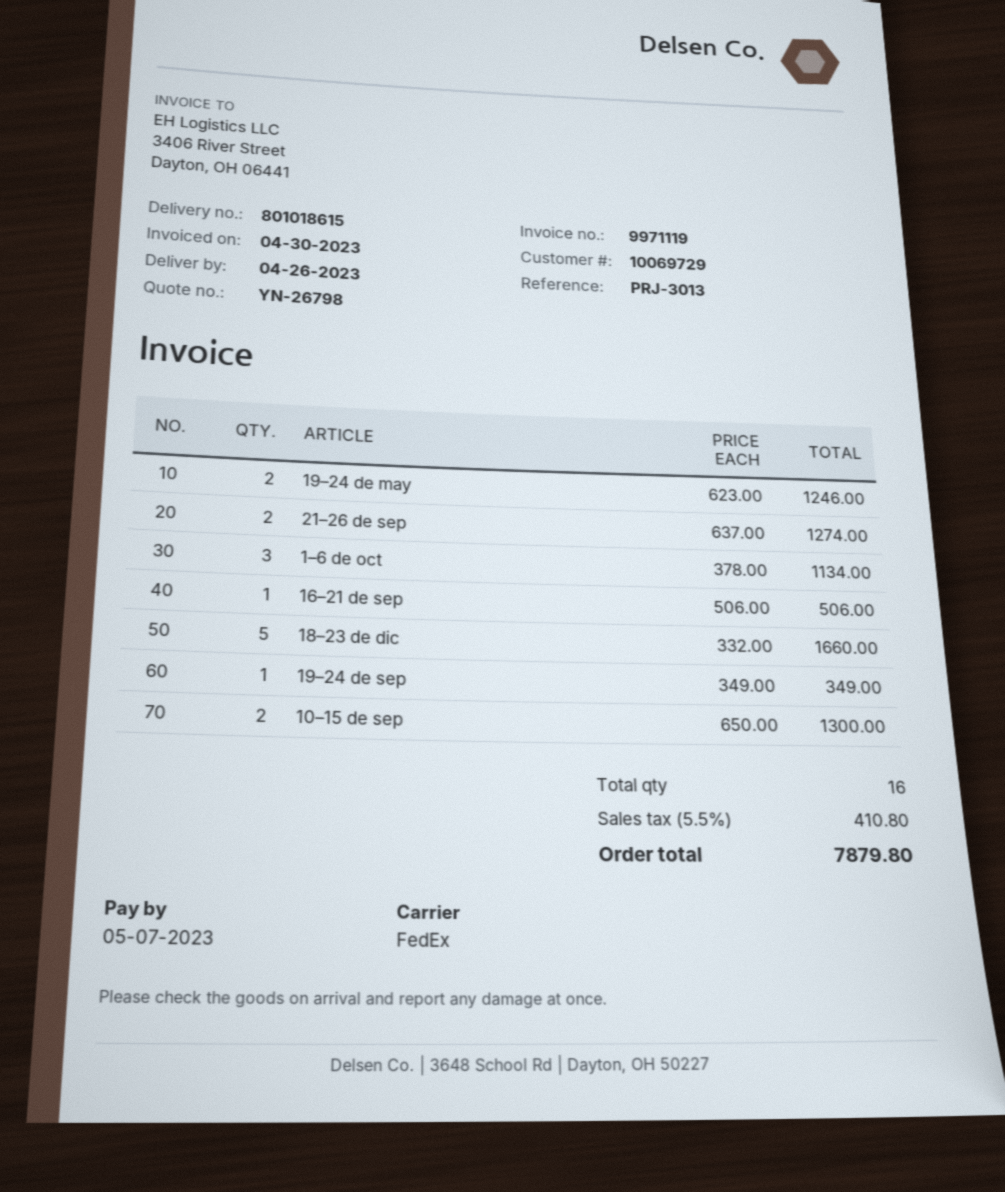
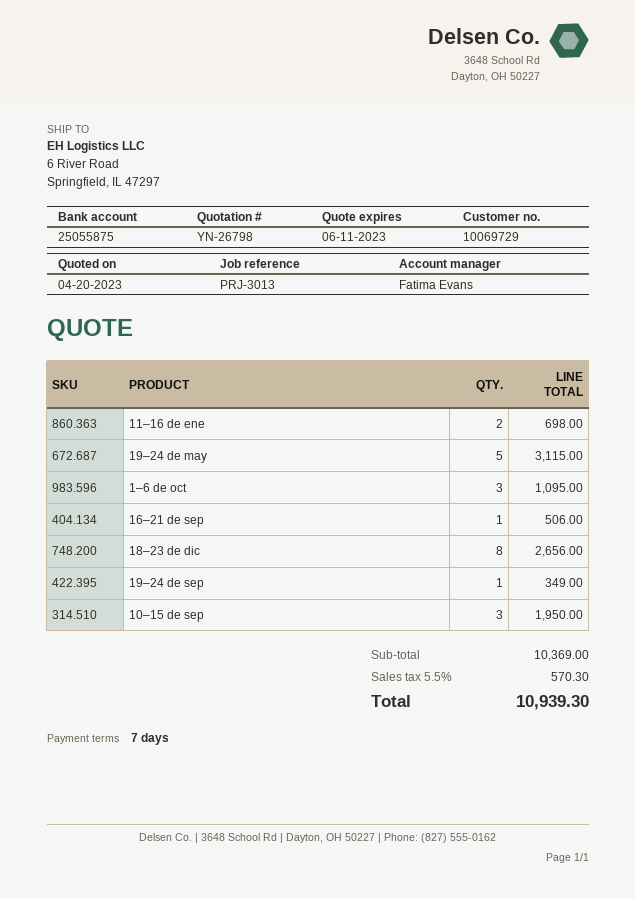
19–24 de may: 2 for 1246.00 -> 5 for 3115.00
21–26 de sep: 2 for 1274.00 -> none
1–6 de oct: 3 for 1134.00 -> 3 for 1095.00
18–23 de dic: 5 for 1660.00 -> 8 for 2656.00
10–15 de sep: 2 for 1300.00 -> 3 for 1950.00
11–16 de ene: none -> 2 for 698.00
tax: 5.5% = 410.80 -> 5.5% = 570.30
total: 7879.80 -> 10939.30

